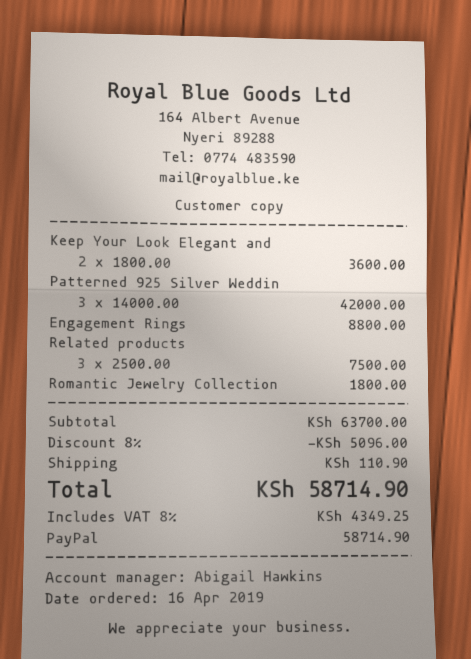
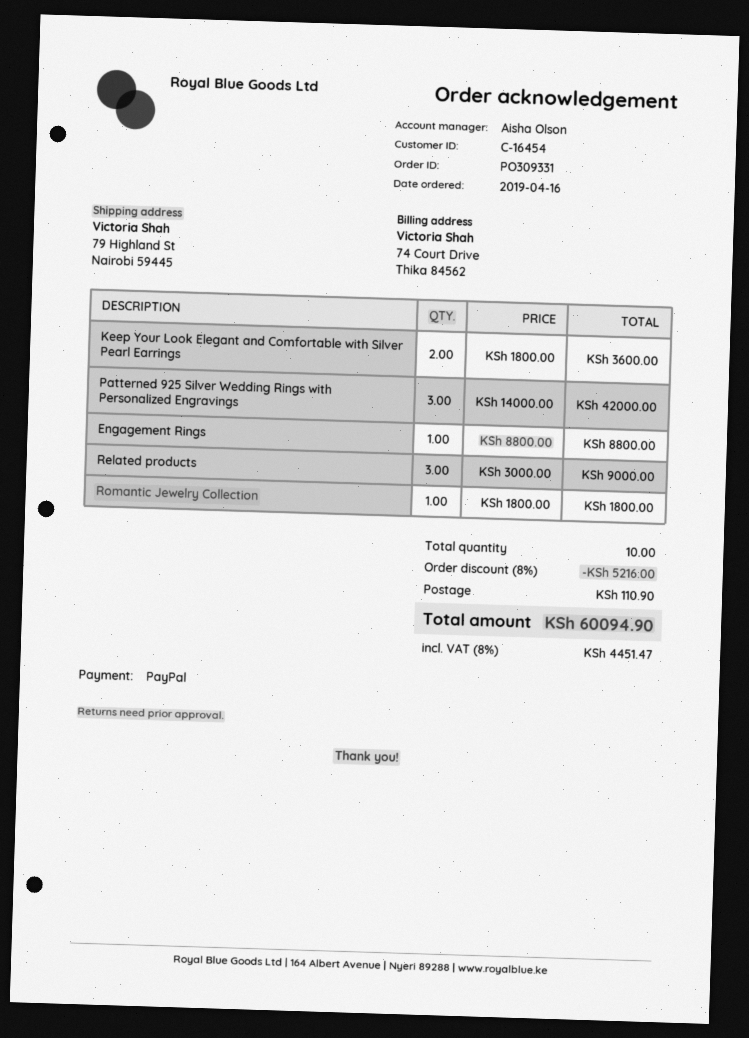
sales rep: Abigail Hawkins -> Aisha Olson
Related products: 3 x 2500.00 = 7500.00 -> 3 x 3000.00 = 9000.00
discount: 8% = 5096.00 -> 8% = 5216.00
tax: 8% = 4349.25 -> 8% = 4451.47
total: 58714.90 -> 60094.90

